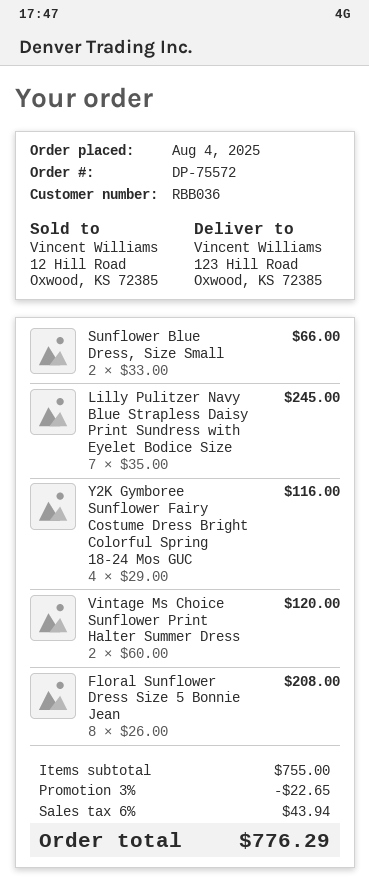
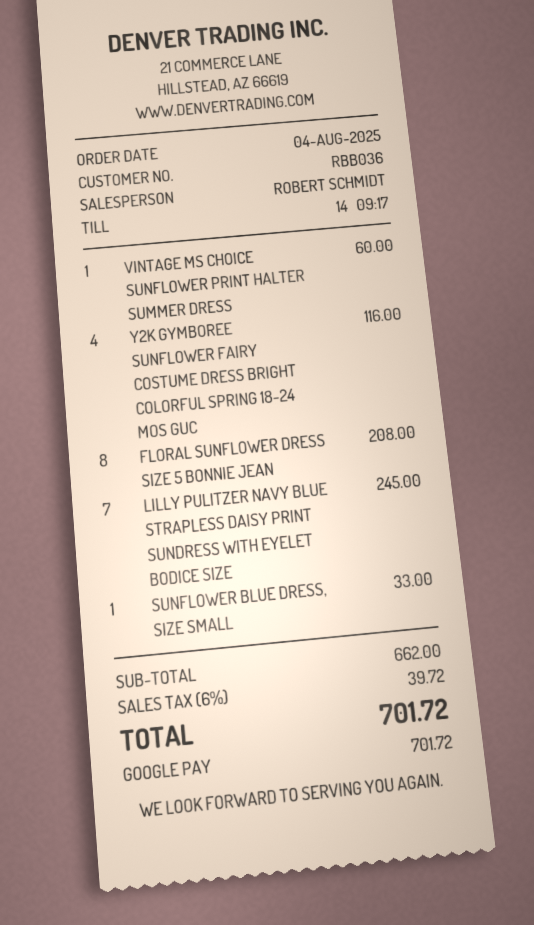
Sunflower Blue Dress, Size Small: 2 for 66.00 -> 1 for 33.00
Vintage Ms Choice Sunflower Print Halter Summer Dress: 2 for 120.00 -> 1 for 60.00
subtotal: 755.00 -> 662.00
discount: 3% = 22.65 -> none
tax: 6% = 43.94 -> 6% = 39.72
total: 776.29 -> 701.72

